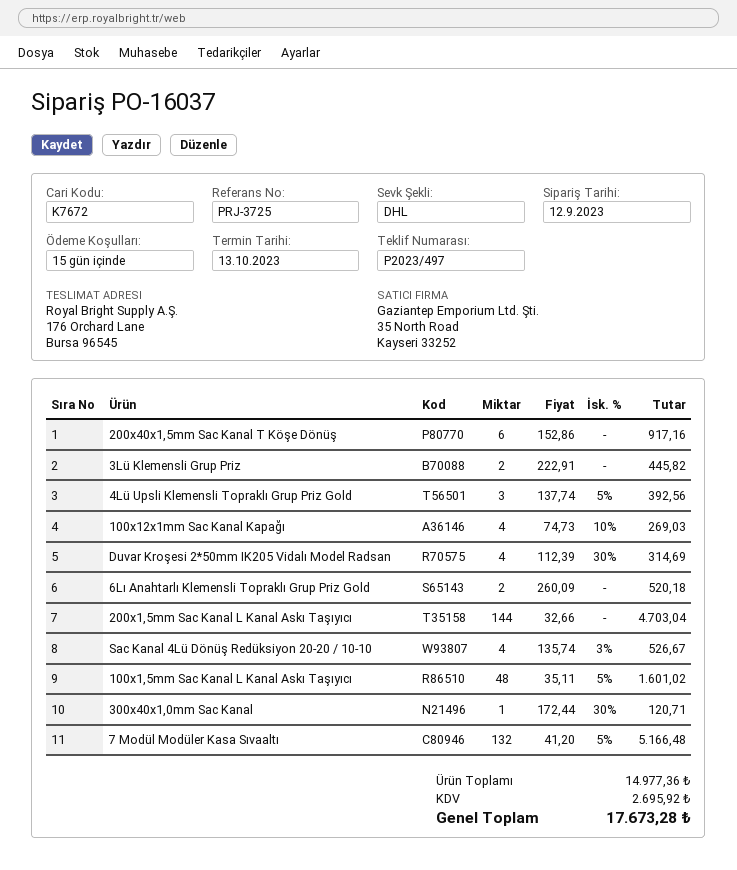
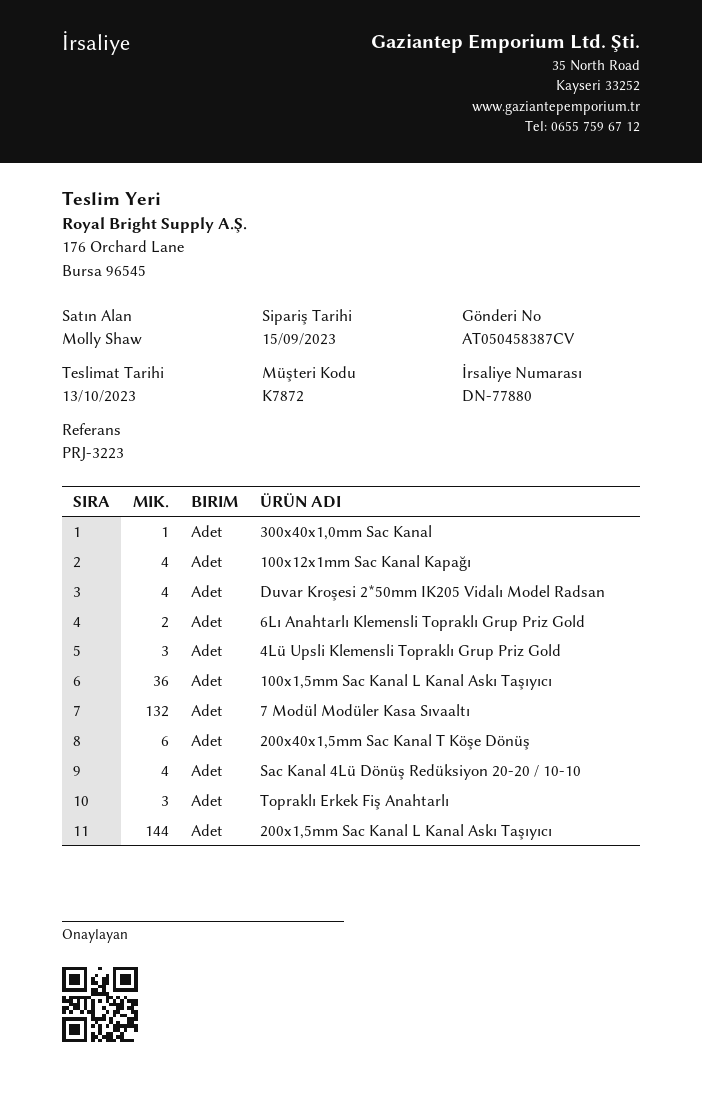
order date: 2023-09-12 -> 2023-09-15
customer number: K7672 -> K7872
reference: PRJ-3725 -> PRJ-3223
3Lü Klemensli Grup Priz: 2 -> none
100x1,5mm Sac Kanal L Kanal Askı Taşıyıcı: 48 -> 36
Topraklı Erkek Fiş Anahtarlı: none -> 3

